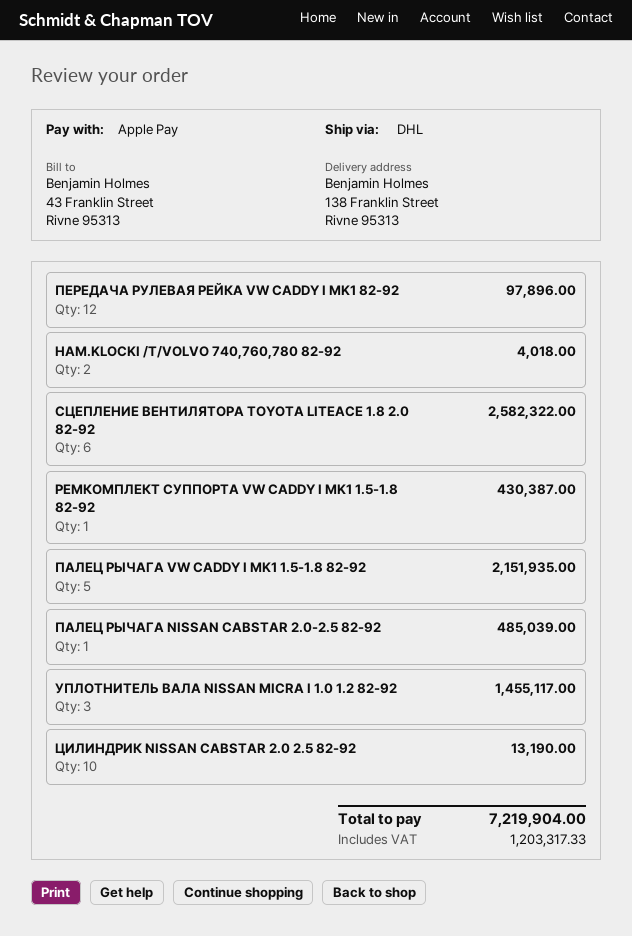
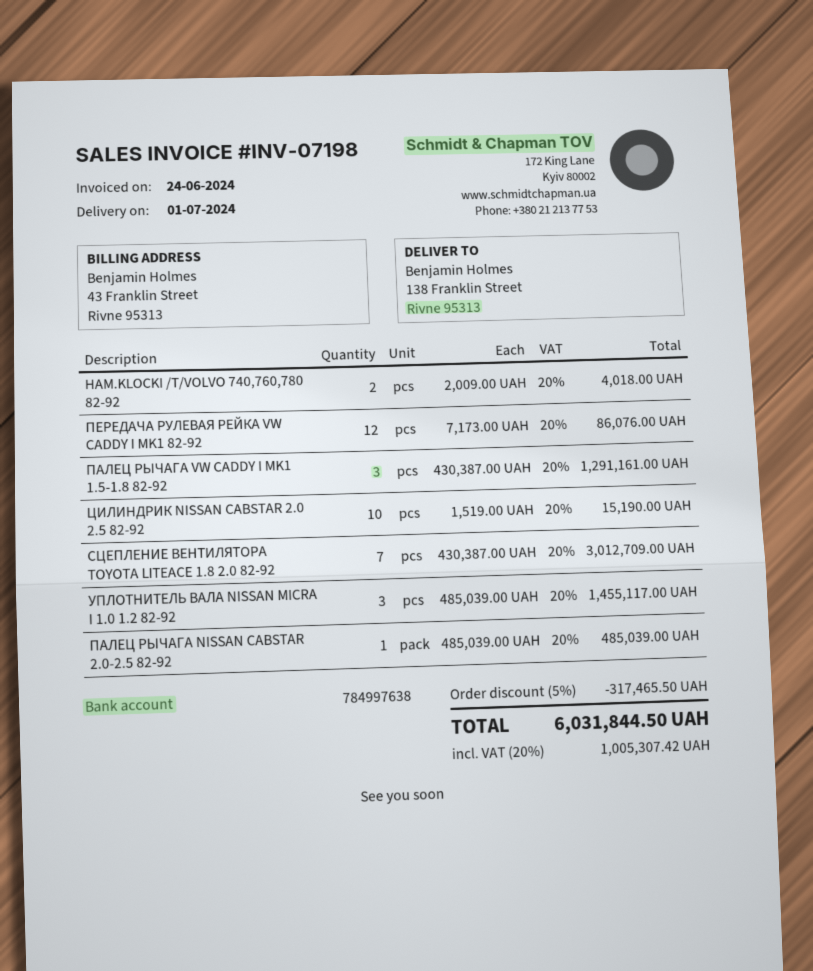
ПЕРЕДАЧА РУЛЕВАЯ РЕЙКА VW CADDY I MK1 82-92: 12 for 97896.00 -> 12 for 86076.00
СЦЕПЛЕНИЕ ВЕНТИЛЯТОРА TOYOTA LITEACE 1.8 2.0 82-92: 6 for 2582322.00 -> 7 for 3012709.00
РЕМКОМПЛЕКТ СУППОРТА VW CADDY I MK1 1.5-1.8 82-92: 1 for 430387.00 -> none
ПАЛЕЦ РЫЧАГА VW CADDY I MK1 1.5-1.8 82-92: 5 for 2151935.00 -> 3 for 1291161.00
ЦИЛИНДРИК NISSAN CABSTAR 2.0 2.5 82-92: 10 for 13190.00 -> 10 for 15190.00
discount: none -> 5% = 317465.50
tax: 1203317.33 -> 1005307.42
total: 7219904.00 -> 6031844.50

